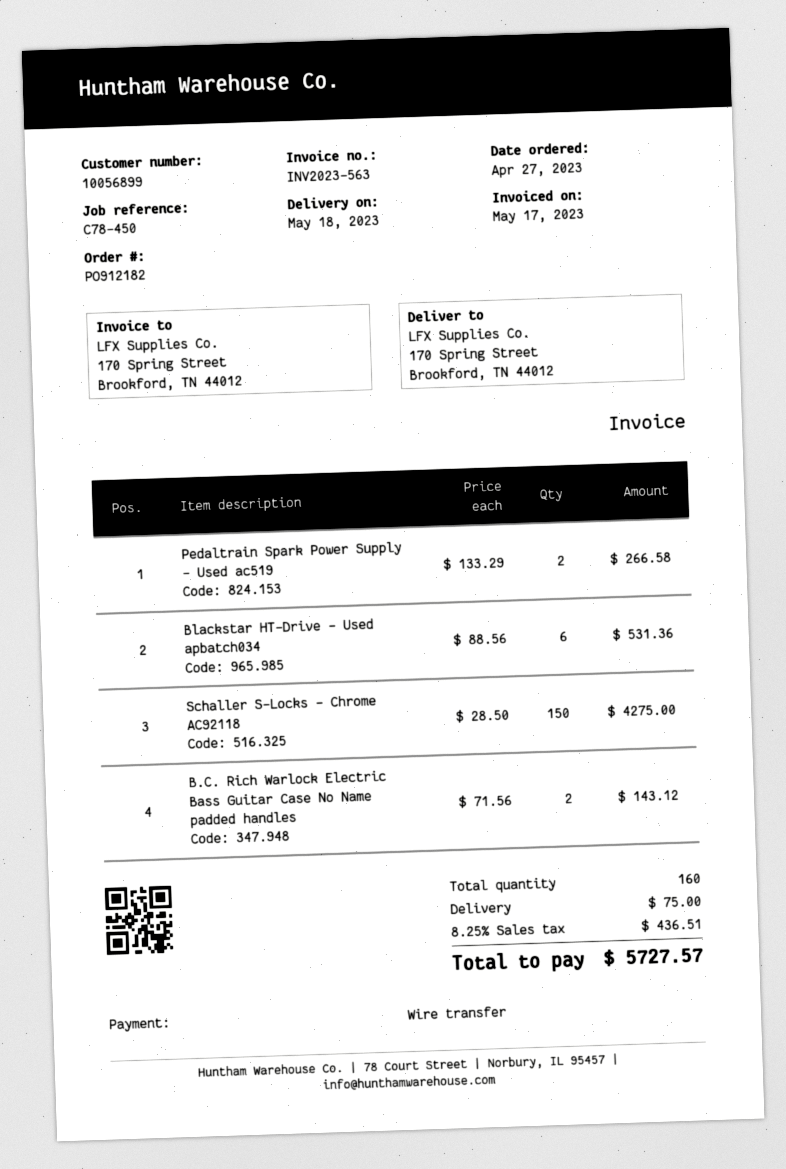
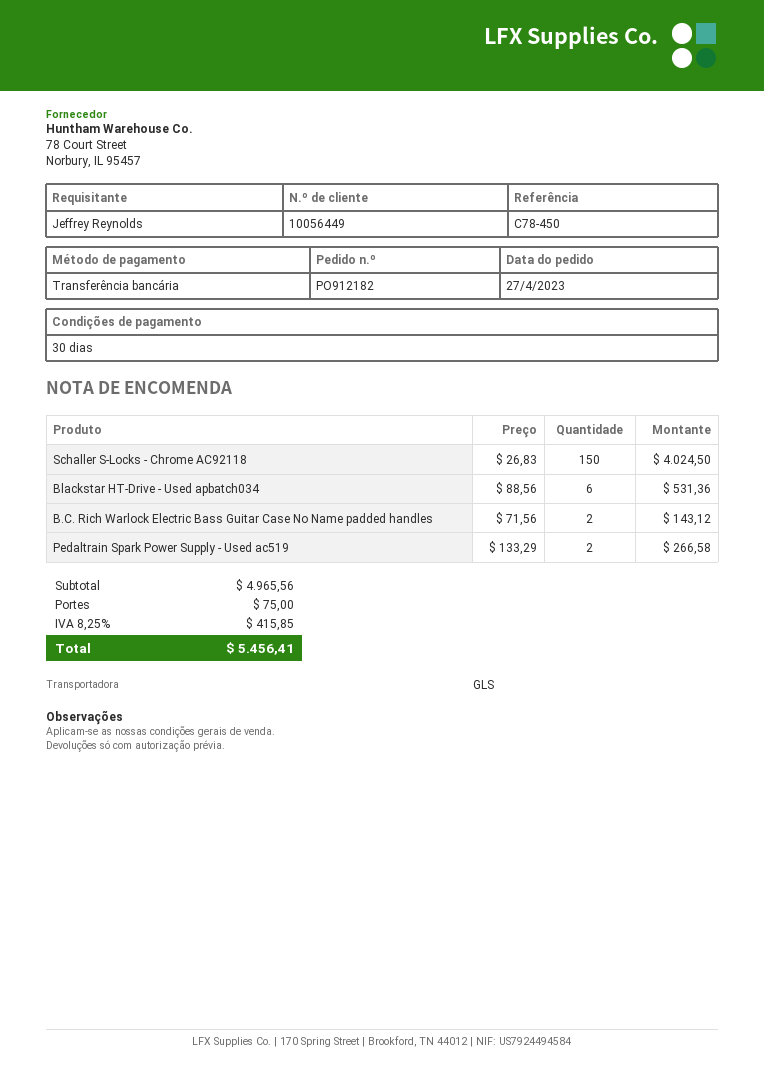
customer number: 10056899 -> 10056449
Schaller S-Locks - Chrome AC92118: 150 x 28.50 = 4275.00 -> 150 x 26.83 = 4024.50
tax: 8.25% = 436.51 -> 8.25% = 415.85
total: 5727.57 -> 5456.41

